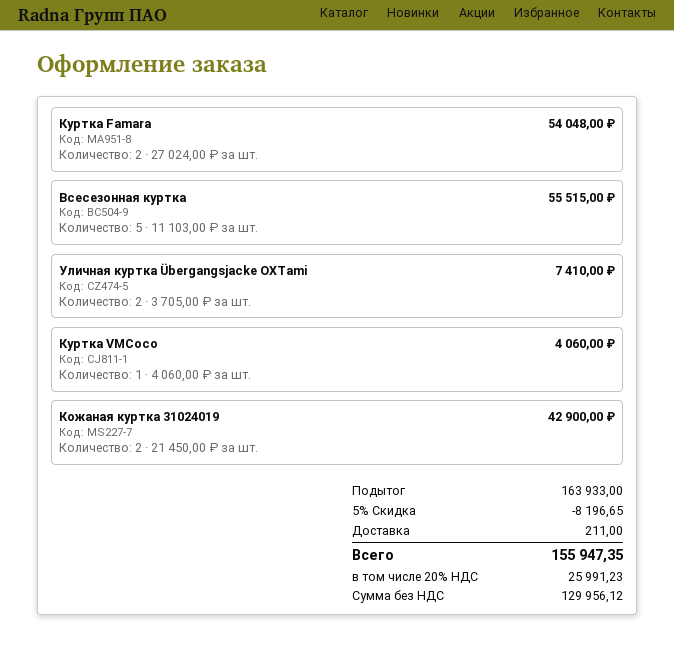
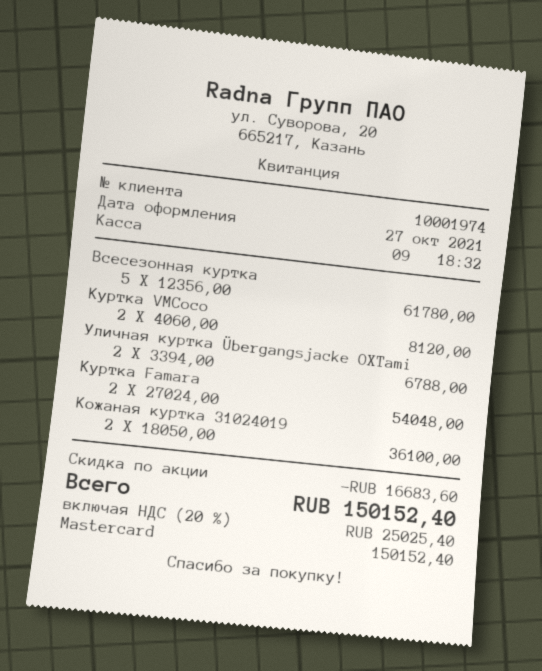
Всесезонная куртка: 5 x 11103.00 = 55515.00 -> 5 x 12356.00 = 61780.00
Уличная куртка Übergangsjacke OXTami: 2 x 3705.00 = 7410.00 -> 2 x 3394.00 = 6788.00
Куртка VMCoco: 1 x 4060.00 = 4060.00 -> 2 x 4060.00 = 8120.00
Кожаная куртка 31024019: 2 x 21450.00 = 42900.00 -> 2 x 18050.00 = 36100.00
discount: 8196.65 -> 16683.60
shipping: 211.00 -> none
tax: 20% = 25991.23 -> 20% = 25025.40
total: 155947.35 -> 150152.40

